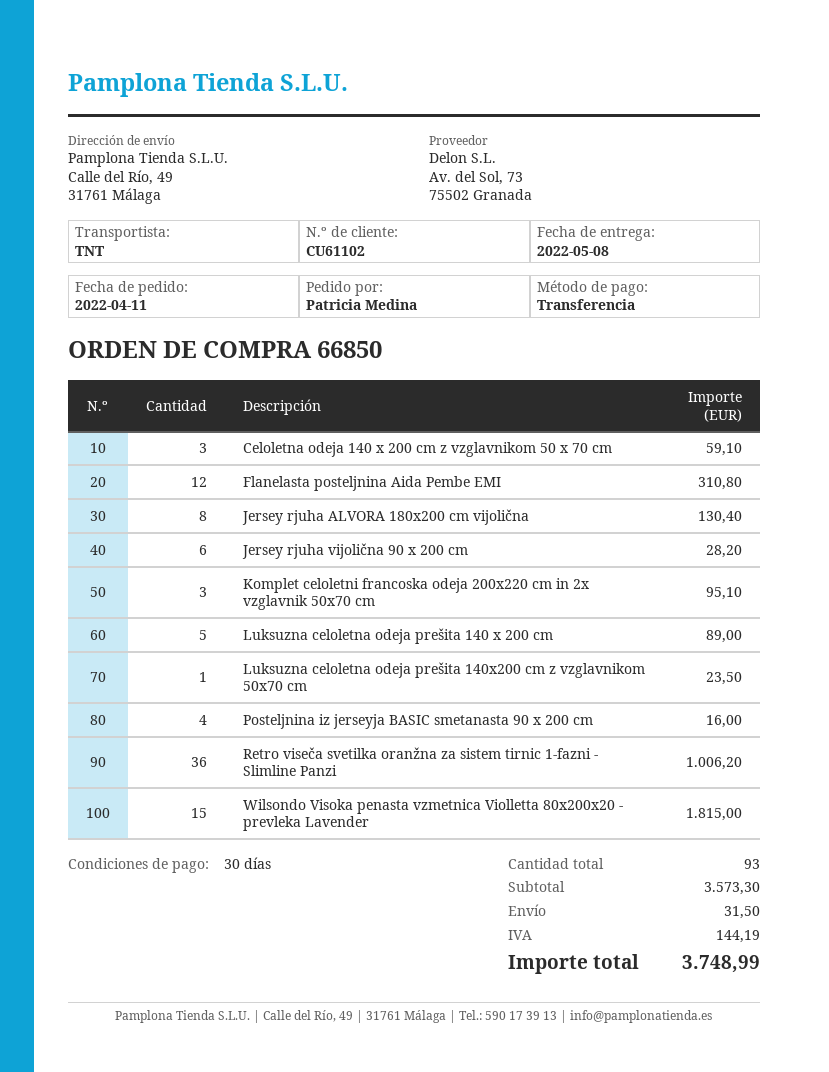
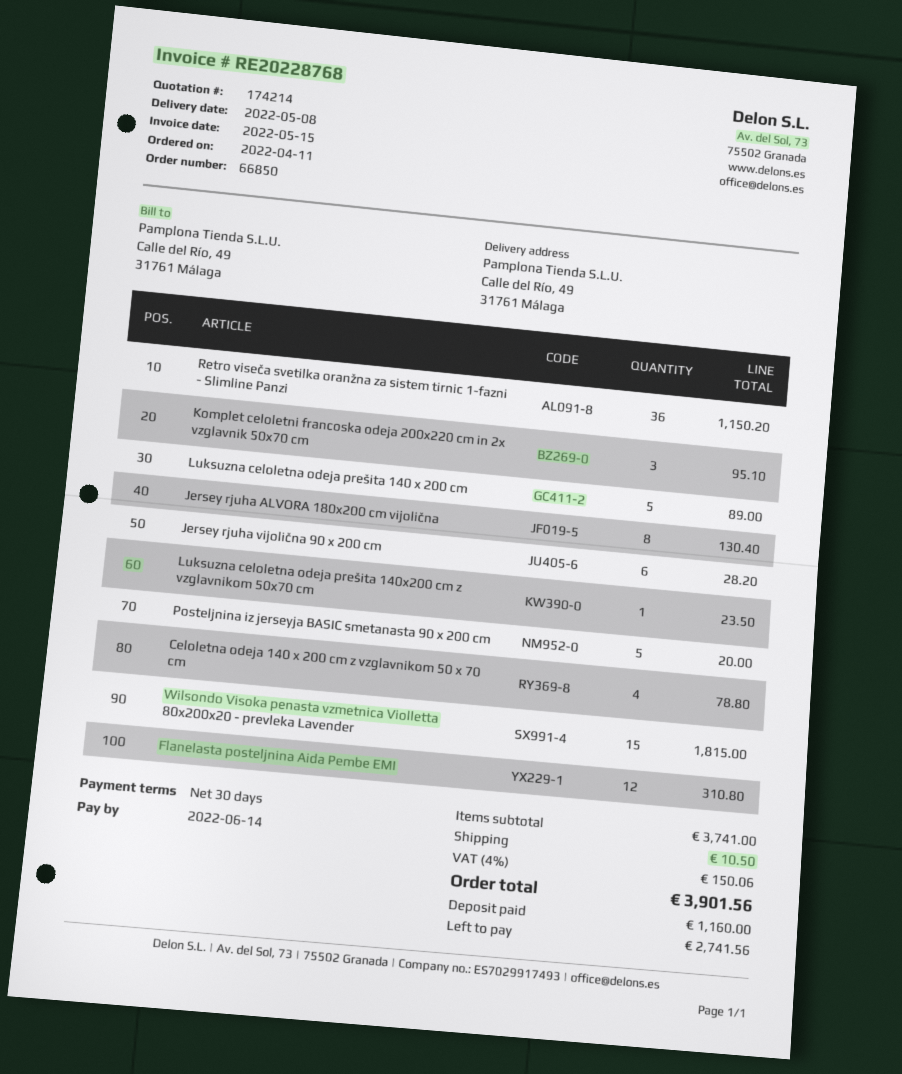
Celoletna odeja 140 x 200 cm z vzglavnikom 50 x 70 cm: 3 for 59.10 -> 4 for 78.80
Posteljnina iz jerseyja BASIC smetanasta 90 x 200 cm: 4 for 16.00 -> 5 for 20.00
Retro viseča svetilka oranžna za sistem tirnic 1-fazni - Slimline Panzi: 36 for 1006.20 -> 36 for 1150.20
subtotal: 3573.30 -> 3741.00
shipping: 31.50 -> 10.50
tax: 144.19 -> 150.06
total: 3748.99 -> 3901.56

